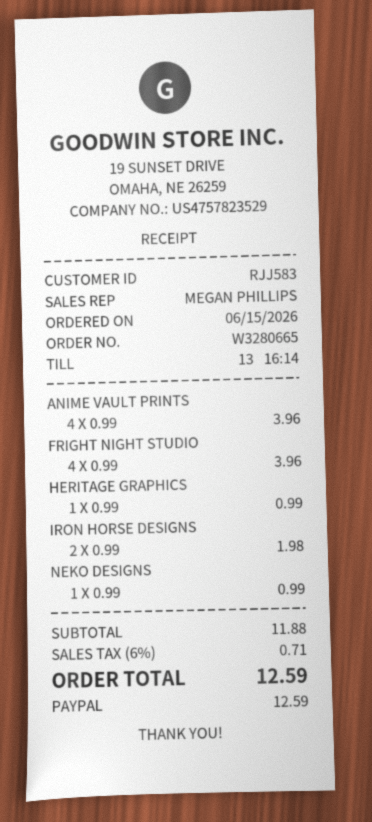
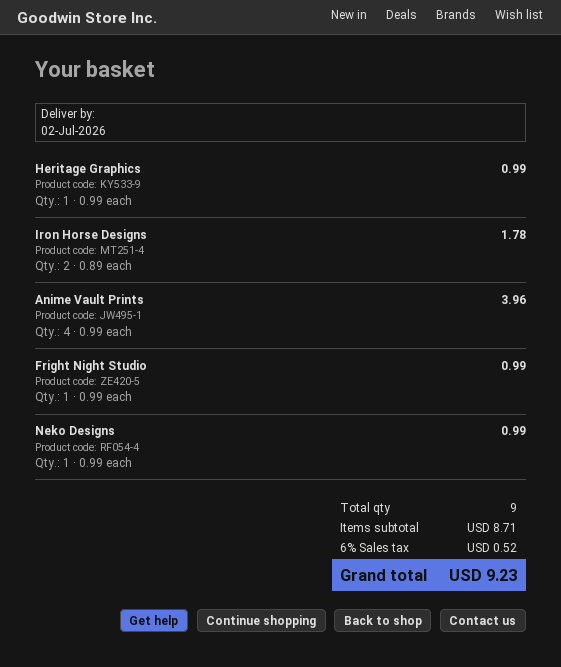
FRIGHT NIGHT STUDIO: 4 x 0.99 = 3.96 -> 1 x 0.99 = 0.99
IRON HORSE DESIGNS: 2 x 0.99 = 1.98 -> 2 x 0.89 = 1.78
subtotal: 11.88 -> 8.71
tax: 6% = 0.71 -> 6% = 0.52
total: 12.59 -> 9.23

